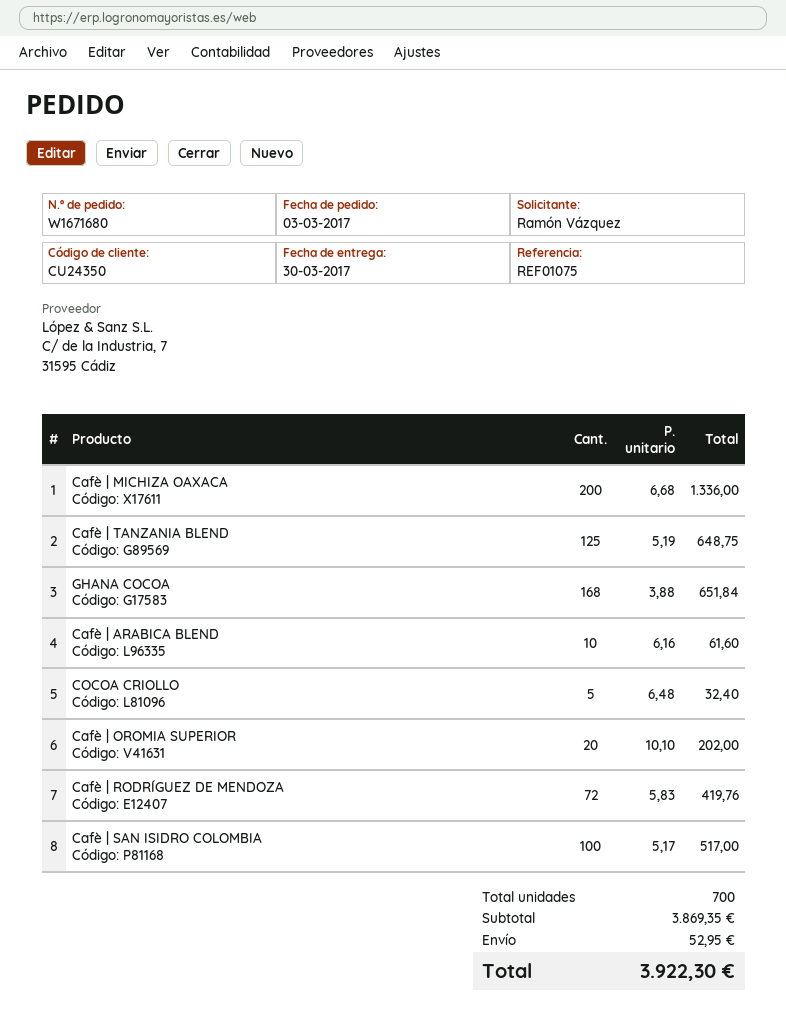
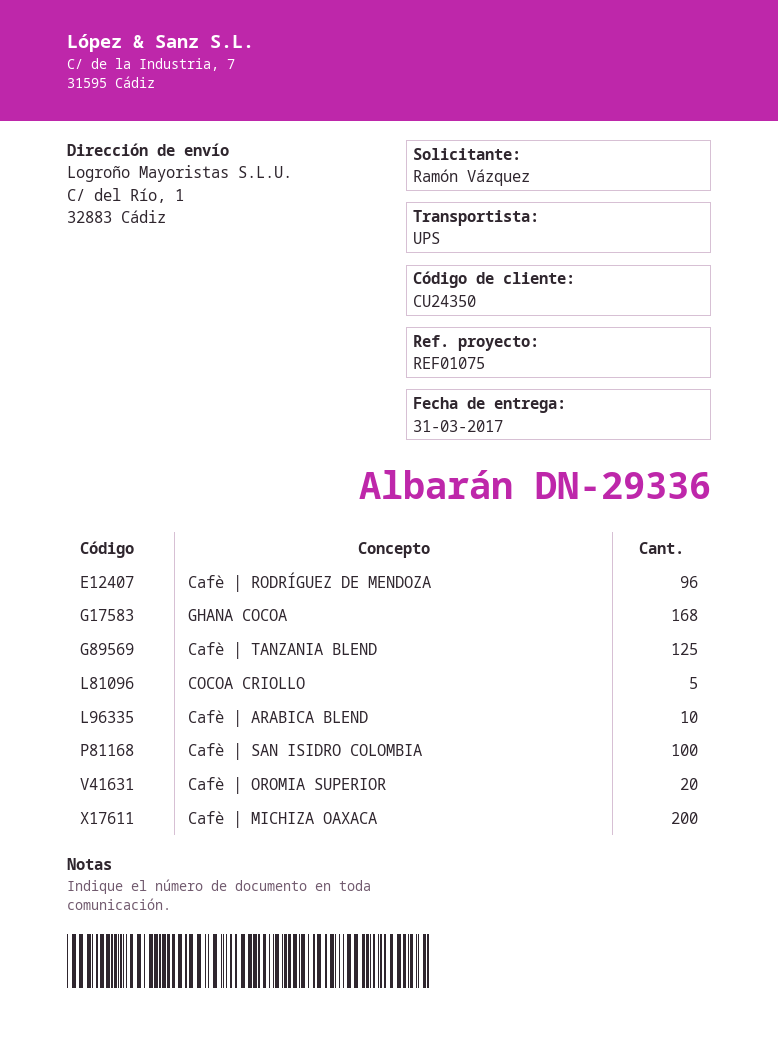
delivery date: 2017-03-30 -> 2017-03-31
Cafè | RODRÍGUEZ DE MENDOZA: 72 -> 96

